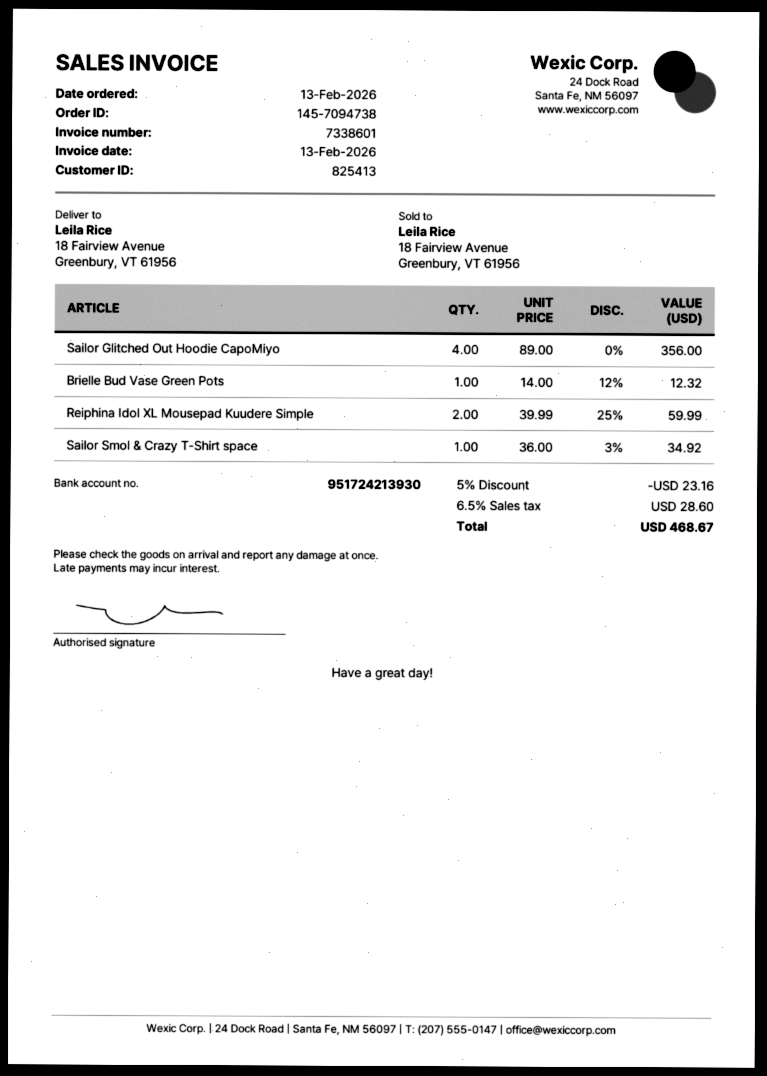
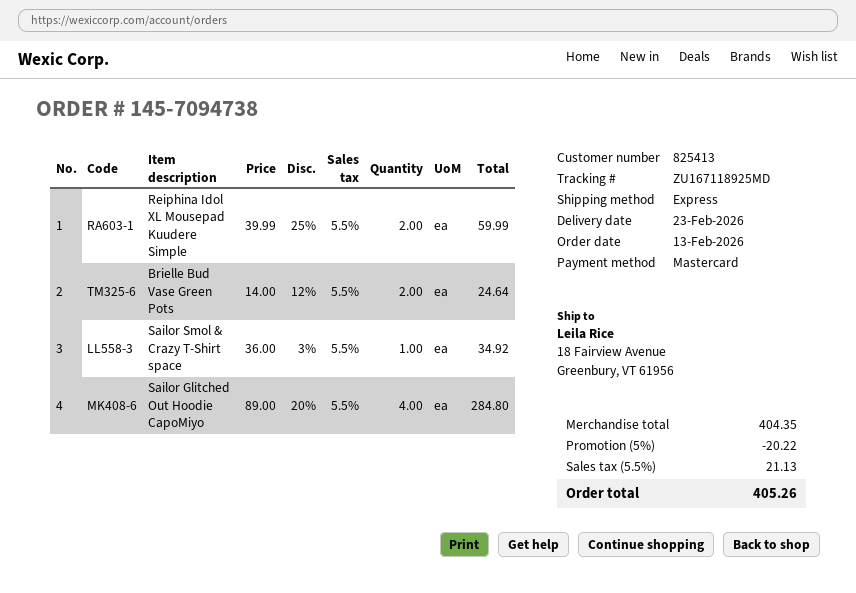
Sailor Glitched Out Hoodie CapoMiyo: 4 x 89.00 = 356.00 -> 4 x 89.00 - 20% = 284.80
Brielle Bud Vase Green Pots: 1 x 14.00 - 12% = 12.32 -> 2 x 14.00 - 12% = 24.64
discount: 5% = 23.16 -> 5% = 20.22
tax: 6.5% = 28.60 -> 5.5% = 21.13
total: 468.67 -> 405.26

